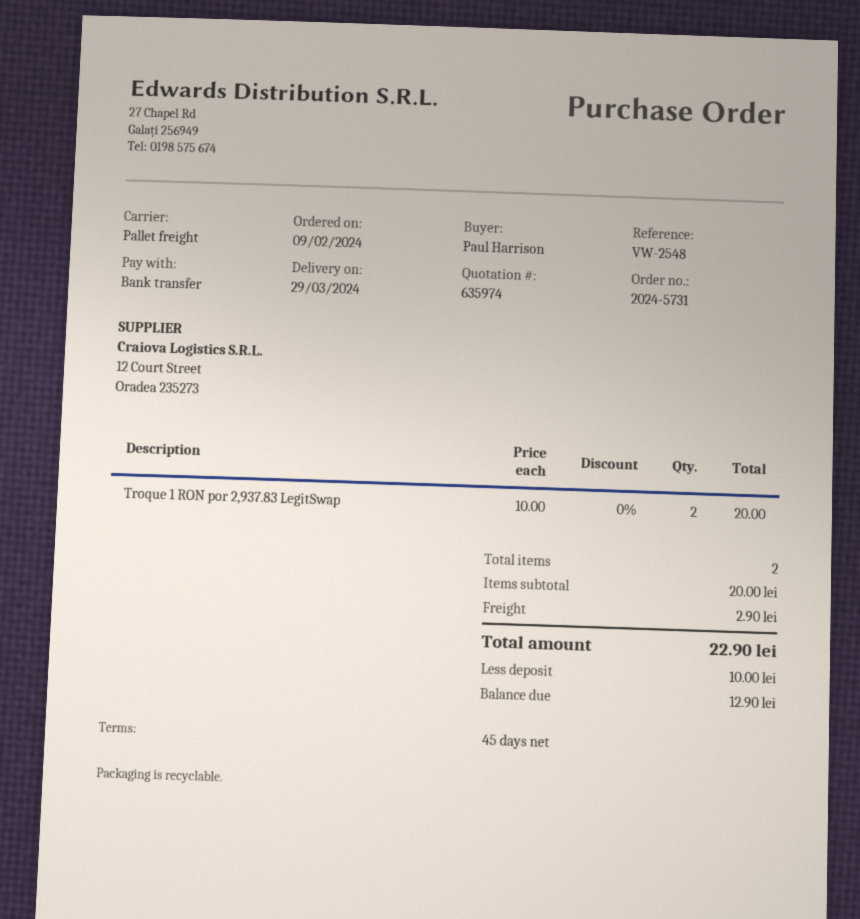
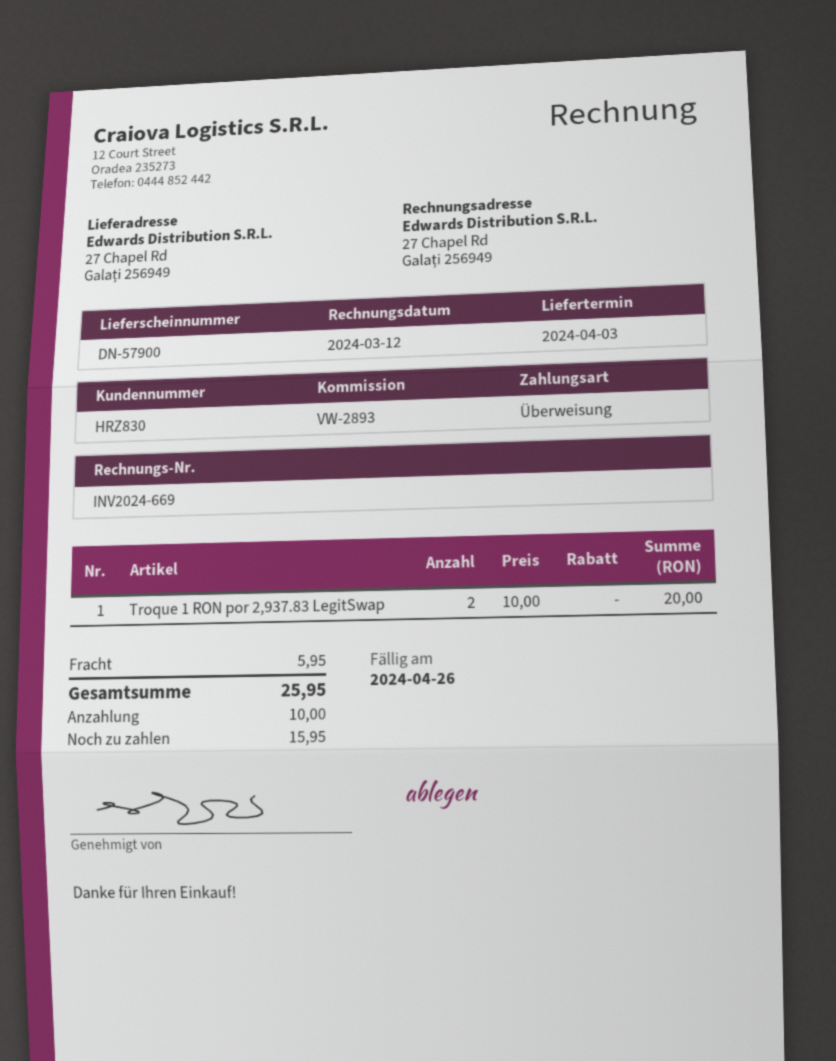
delivery date: 2024-03-29 -> 2024-04-03
reference: VW-2548 -> VW-2893
shipping: 2.90 -> 5.95
total: 22.90 -> 25.95
balance: 12.90 -> 15.95

